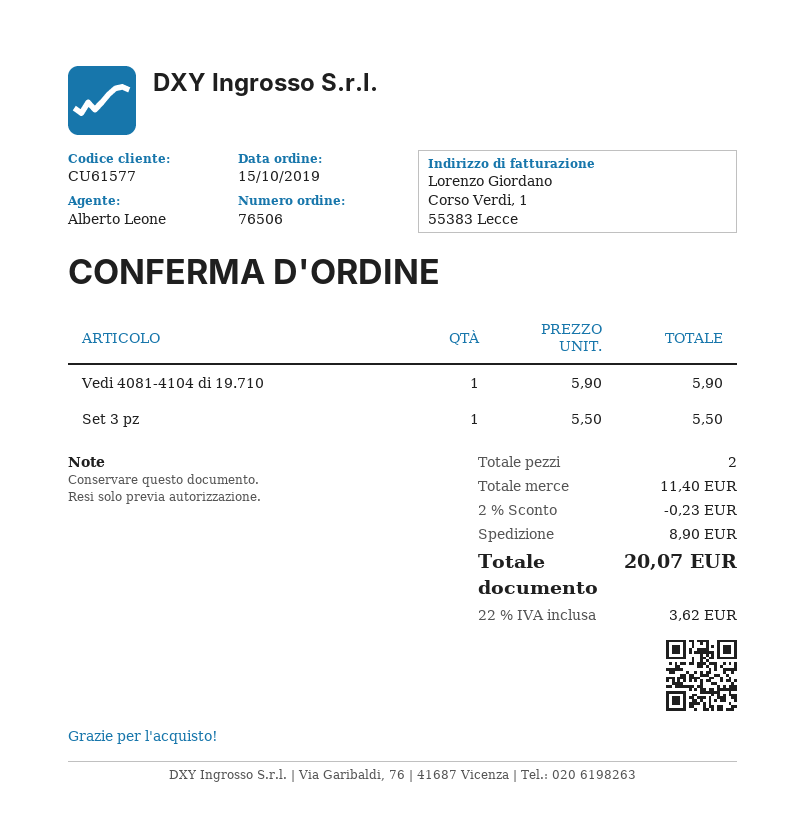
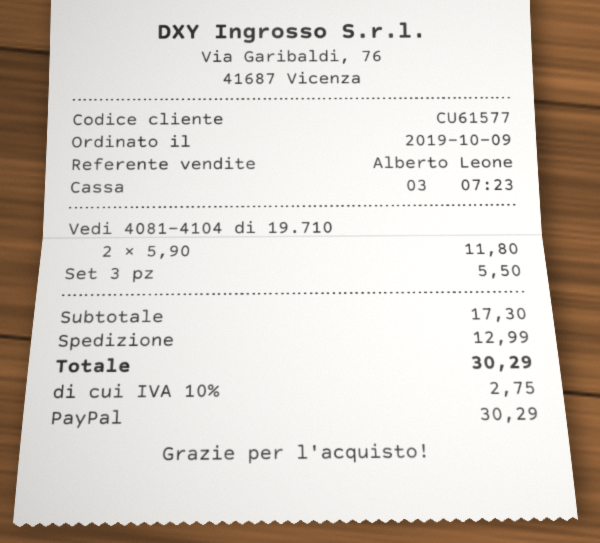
order date: 2019-10-15 -> 2019-10-09
Vedi 4081-4104 di 19.710: 1 x 5.90 = 5.90 -> 2 x 5.90 = 11.80
subtotal: 11.40 -> 17.30
discount: 2% = 0.23 -> none
shipping: 8.90 -> 12.99
tax: 22% = 3.62 -> 10% = 2.75
total: 20.07 -> 30.29

